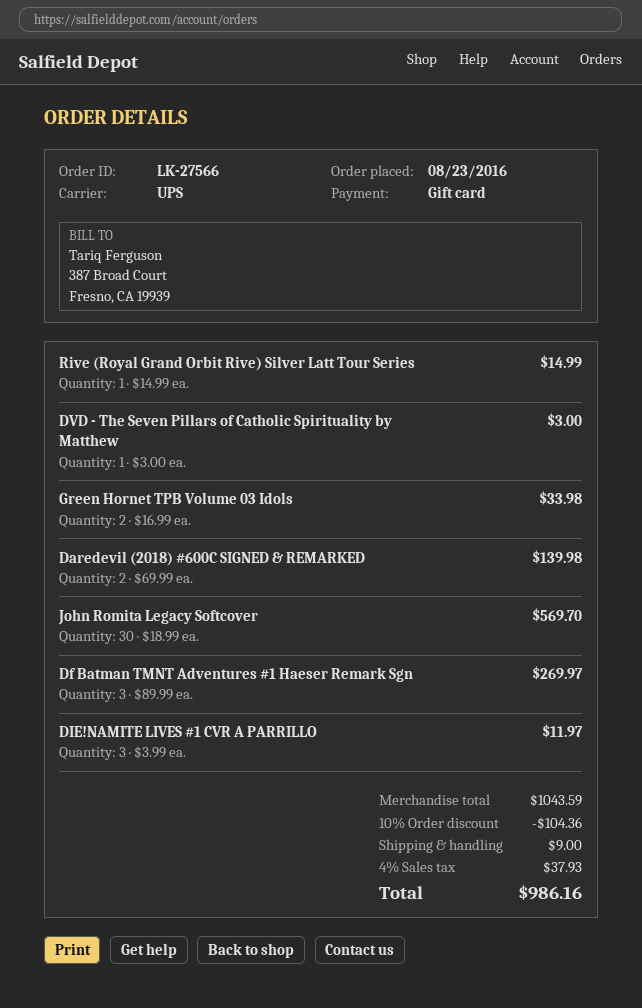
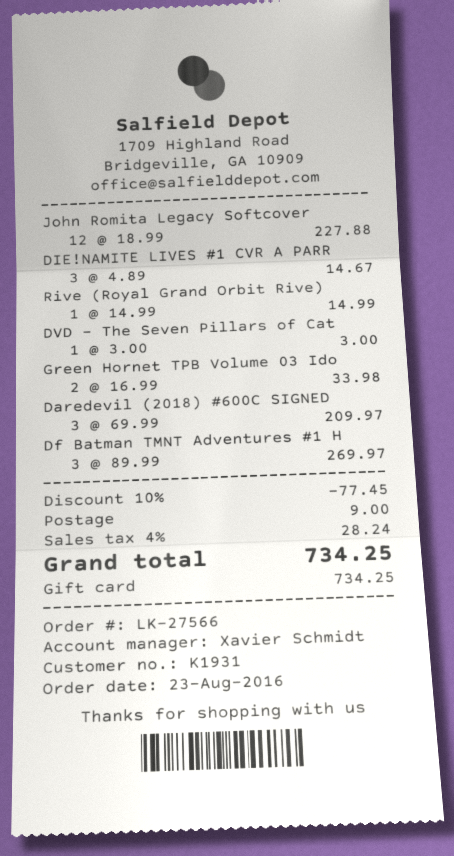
Daredevil (2018) #600C SIGNED & REMARKED: 2 x 69.99 = 139.98 -> 3 x 69.99 = 209.97
John Romita Legacy Softcover: 30 x 18.99 = 569.70 -> 12 x 18.99 = 227.88
DIE!NAMITE LIVES #1 CVR A PARRILLO: 3 x 3.99 = 11.97 -> 3 x 4.89 = 14.67
discount: 10% = 104.36 -> 10% = 77.45
tax: 4% = 37.93 -> 4% = 28.24
total: 986.16 -> 734.25

